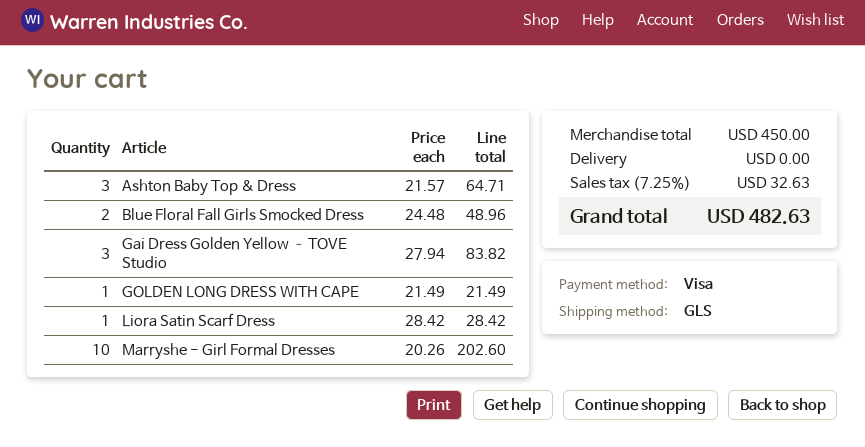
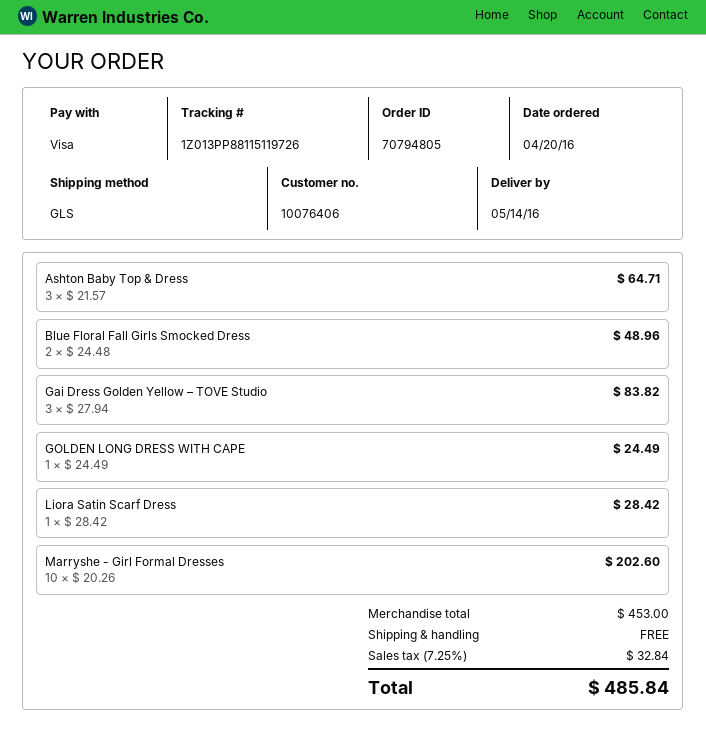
GOLDEN LONG DRESS WITH CAPE: 1 x 21.49 = 21.49 -> 1 x 24.49 = 24.49
subtotal: 450.00 -> 453.00
tax: 7.25% = 32.63 -> 7.25% = 32.84
total: 482.63 -> 485.84

